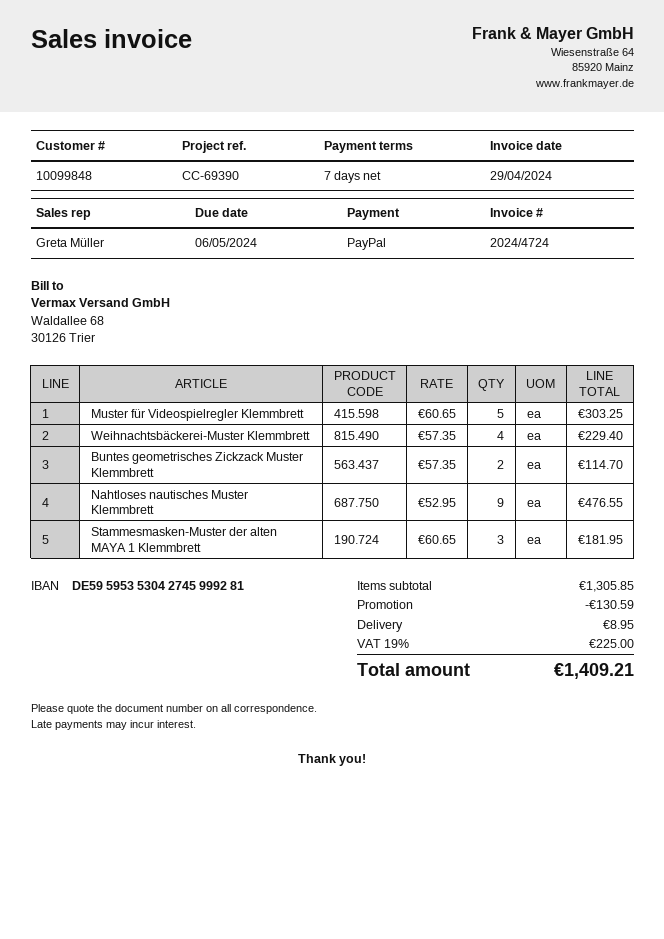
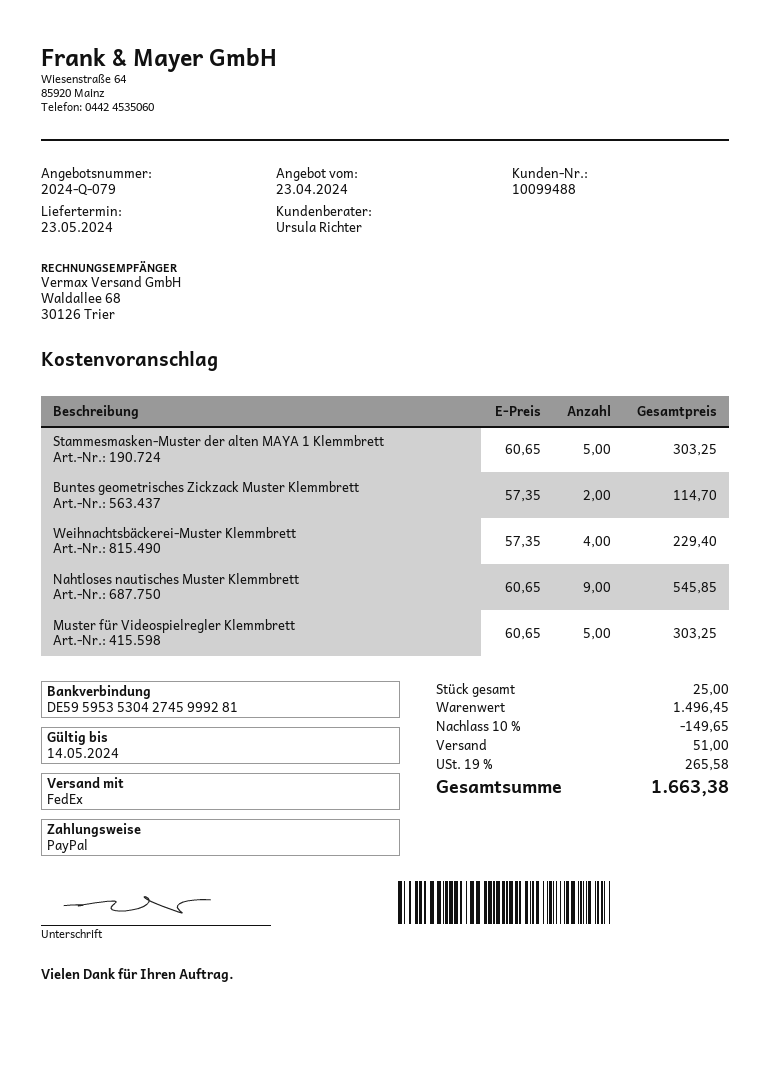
customer number: 10099848 -> 10099488
sales rep: Greta Müller -> Ursula Richter
Nahtloses nautisches Muster Klemmbrett: 9 x 52.95 = 476.55 -> 9 x 60.65 = 545.85
Stammesmasken-Muster der alten MAYA 1 Klemmbrett: 3 x 60.65 = 181.95 -> 5 x 60.65 = 303.25
subtotal: 1305.85 -> 1496.45
discount: 130.59 -> 149.65
shipping: 8.95 -> 51.00
tax: 19% = 225.00 -> 19% = 265.58
total: 1409.21 -> 1663.38

